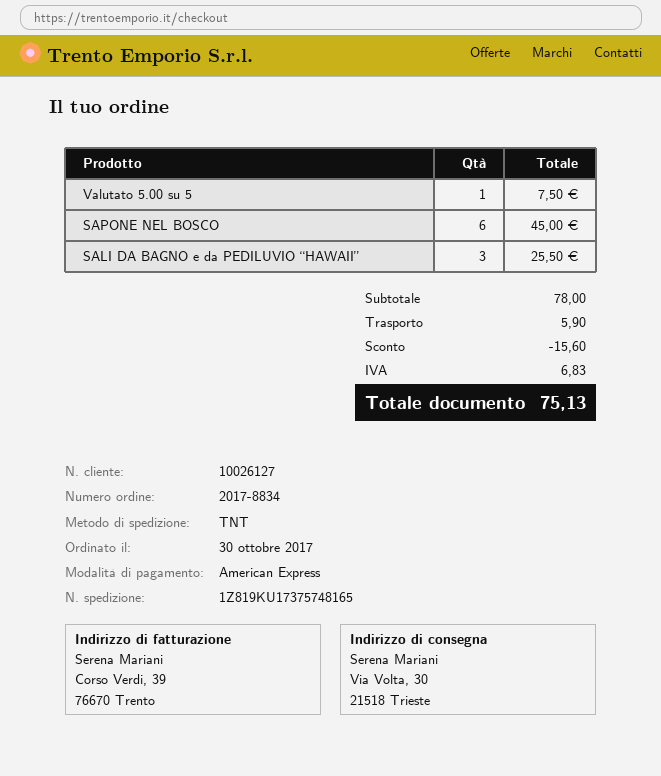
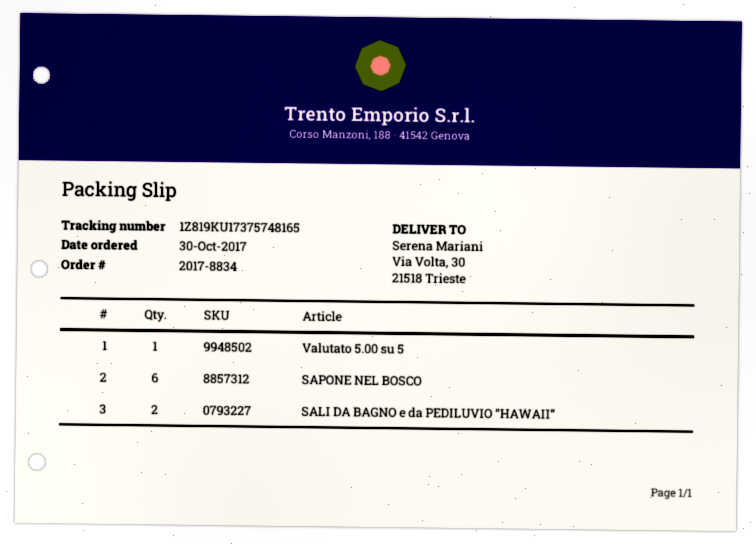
SALI DA BAGNO e da PEDILUVIO “HAWAII”: 3 -> 2

